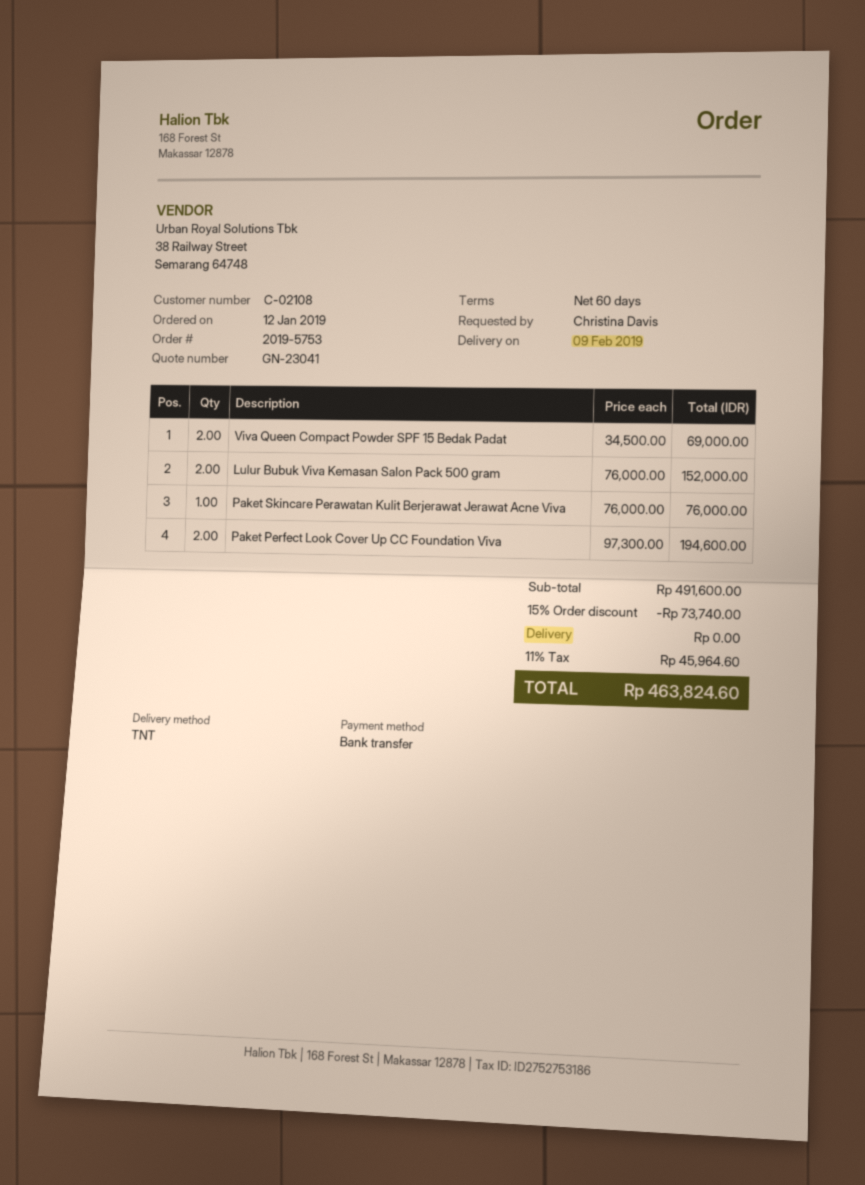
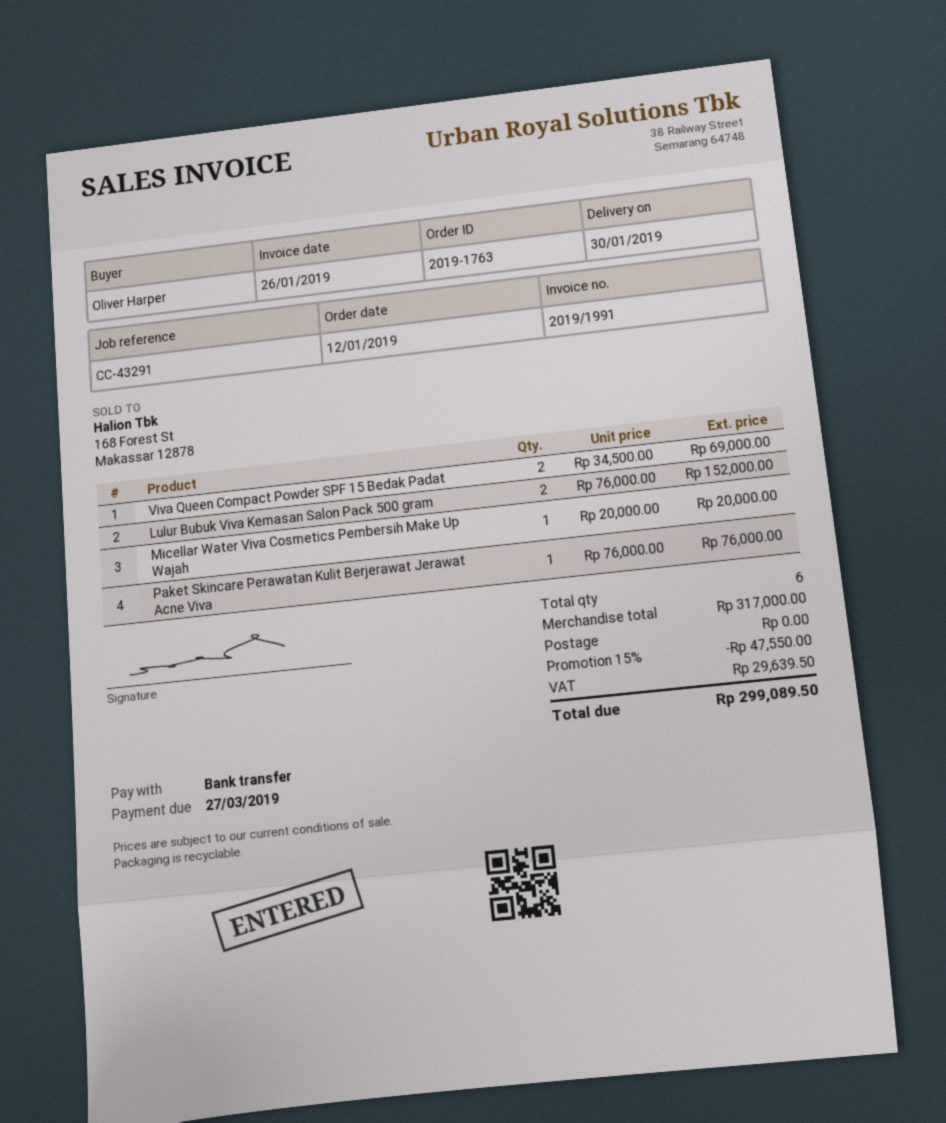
order number: 2019-5753 -> 2019-1763
delivery date: 2019-02-09 -> 2019-01-30
ordered by: Christina Davis -> Oliver Harper
Paket Perfect Look Cover Up CC Foundation Viva: 2 x 97300.00 = 194600.00 -> none
Micellar Water Viva Cosmetics Pembersih Make Up Wajah: none -> 1 x 20000.00 = 20000.00
subtotal: 491600.00 -> 317000.00
discount: 15% = 73740.00 -> 15% = 47550.00
tax: 45964.60 -> 29639.50
total: 463824.60 -> 299089.50

